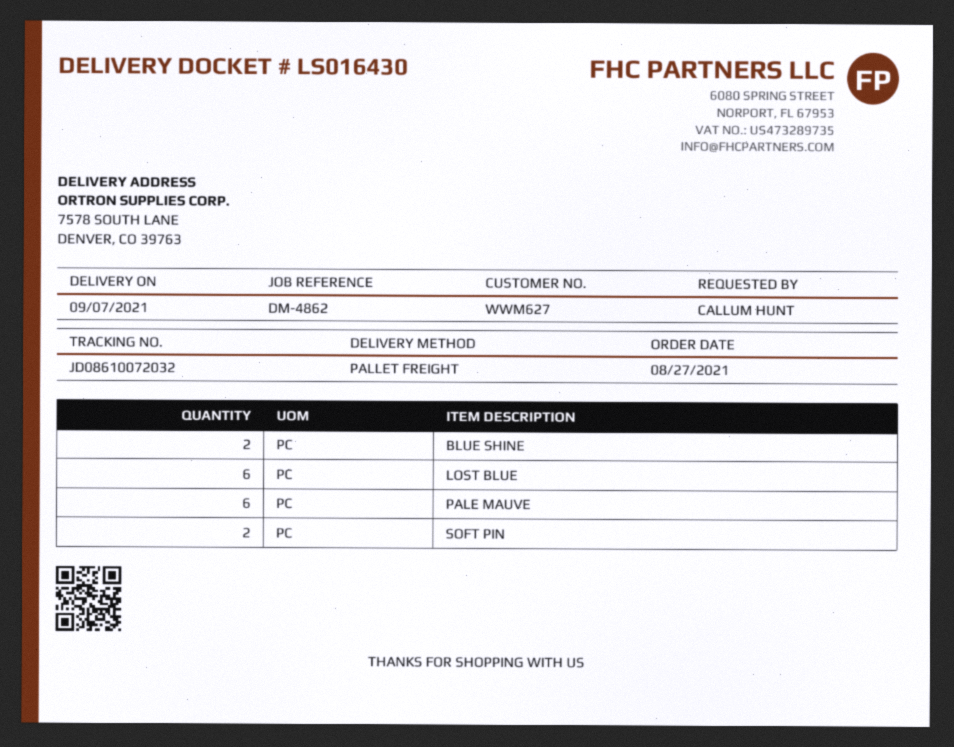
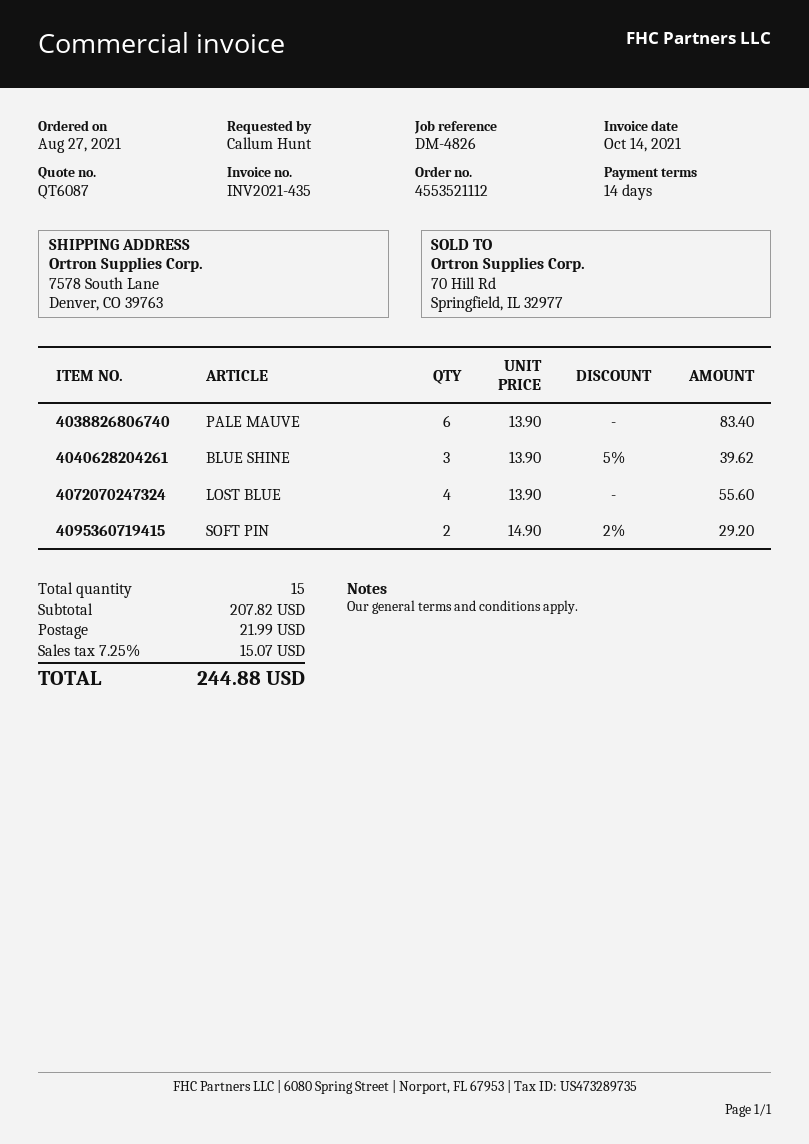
reference: DM-4862 -> DM-4826
BLUE SHINE: 2 -> 3
LOST BLUE: 6 -> 4

